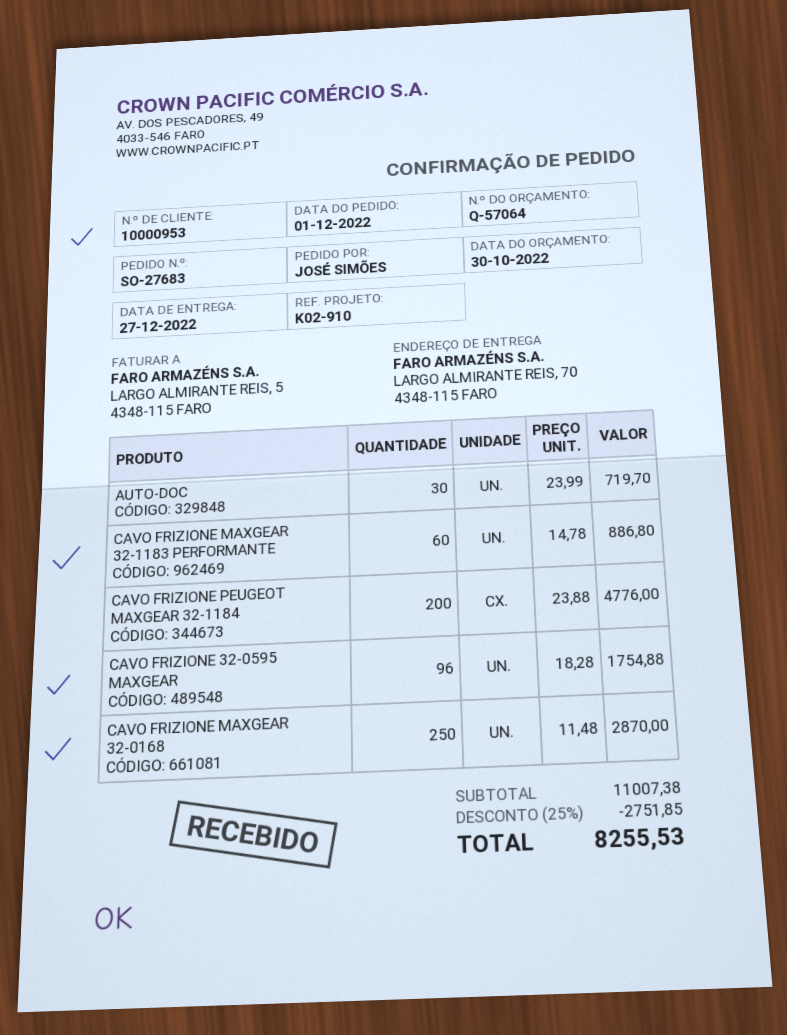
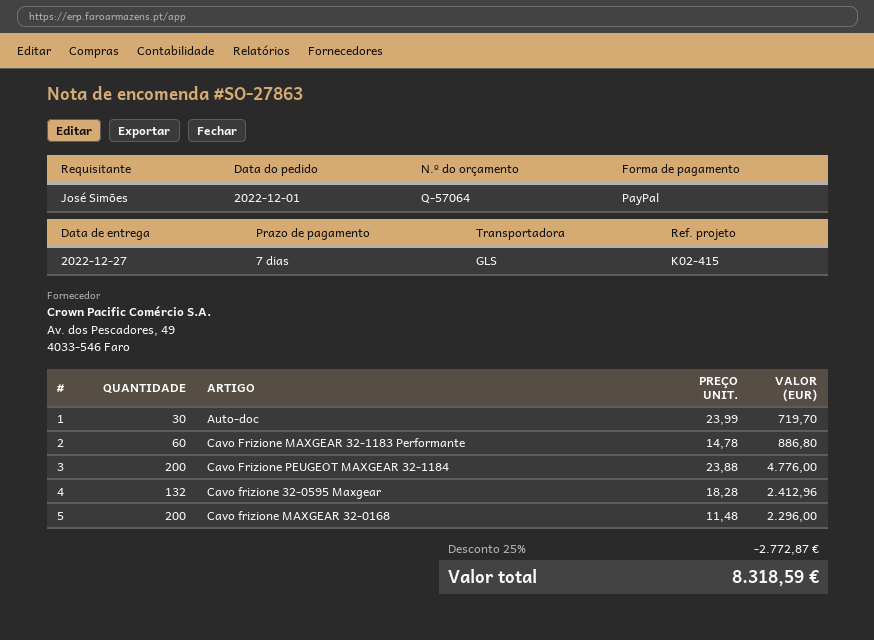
order number: SO-27683 -> SO-27863
reference: K02-910 -> K02-415
CAVO FRIZIONE 32-0595 MAXGEAR: 96 x 18.28 = 1754.88 -> 132 x 18.28 = 2412.96
CAVO FRIZIONE MAXGEAR 32-0168: 250 x 11.48 = 2870.00 -> 200 x 11.48 = 2296.00
discount: 25% = 2751.85 -> 25% = 2772.87
total: 8255.53 -> 8318.59

